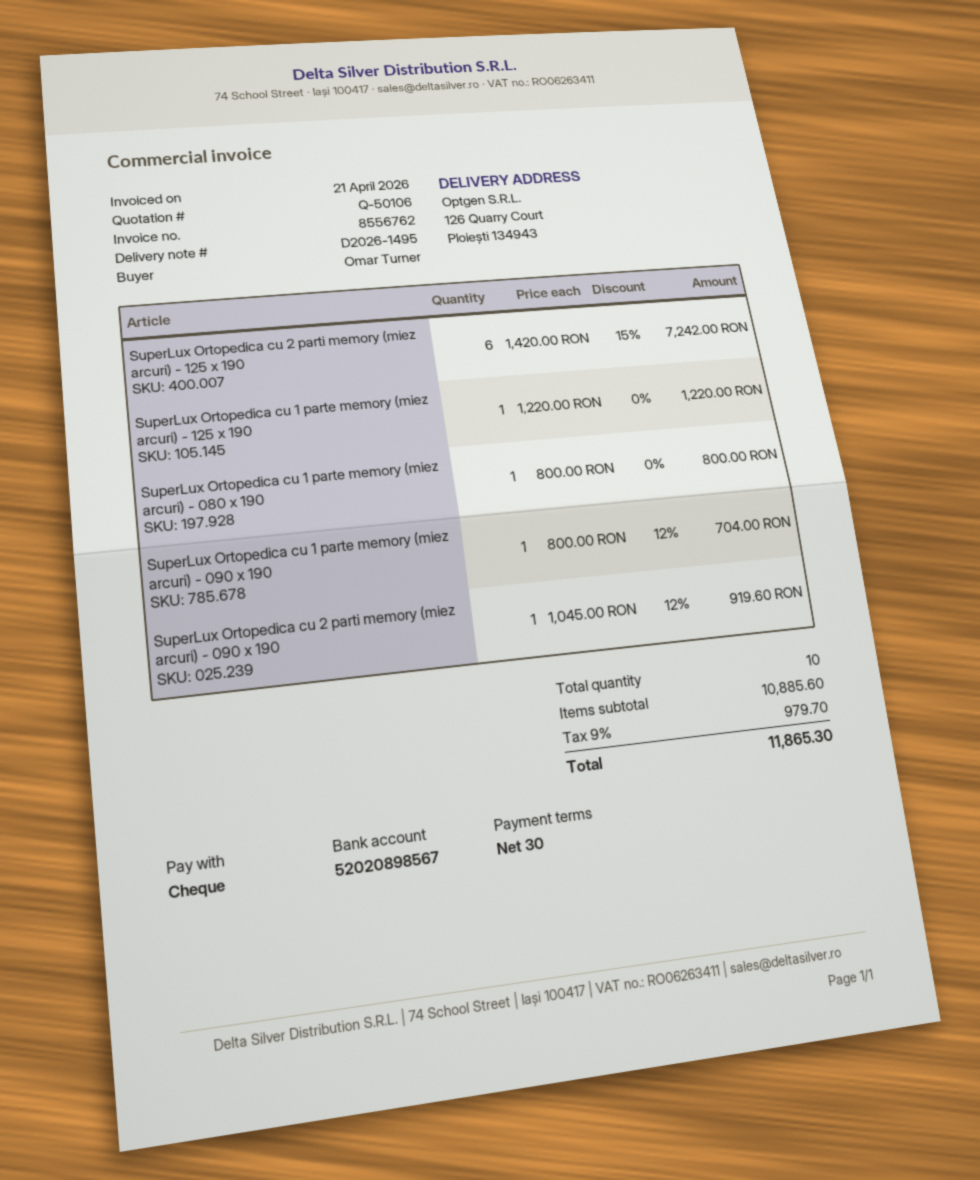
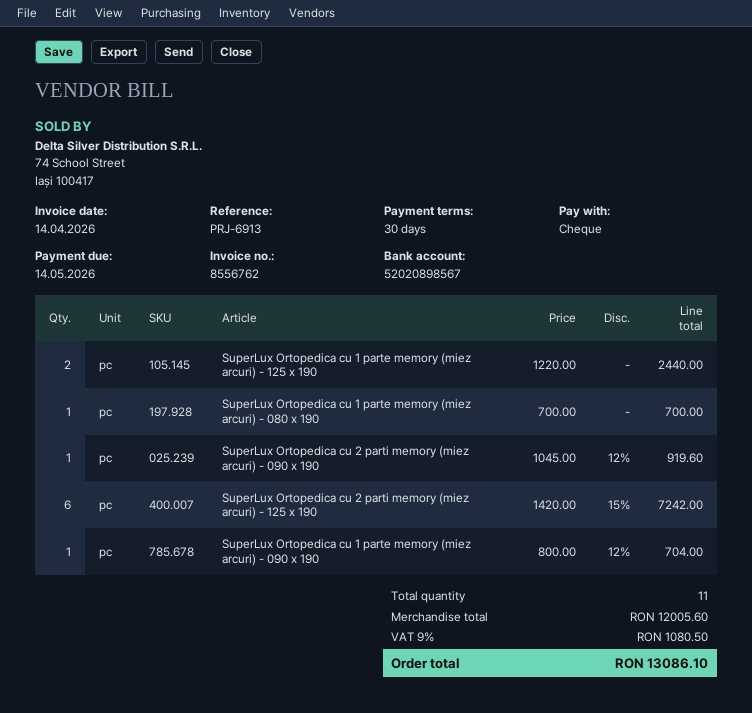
invoice date: 2026-04-21 -> 2026-04-14
SuperLux Ortopedica cu 1 parte memory (miez arcuri) - 125 x 190: 1 x 1220.00 = 1220.00 -> 2 x 1220.00 = 2440.00
SuperLux Ortopedica cu 1 parte memory (miez arcuri) - 080 x 190: 1 x 800.00 = 800.00 -> 1 x 700.00 = 700.00
total quantity: 10 -> 11
subtotal: 10885.60 -> 12005.60
tax: 9% = 979.70 -> 9% = 1080.50
total: 11865.30 -> 13086.10

